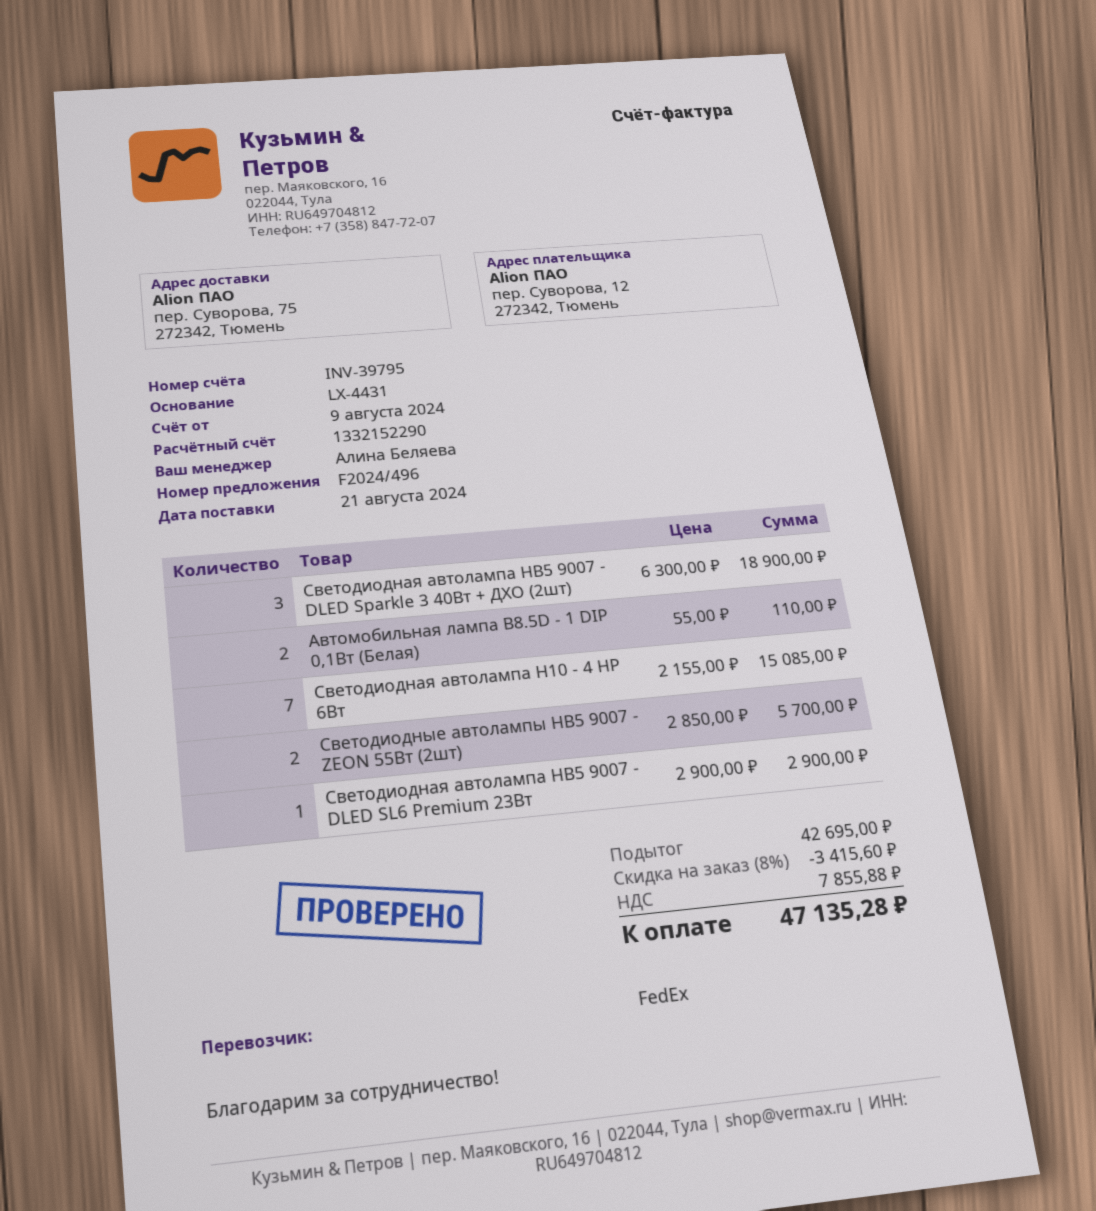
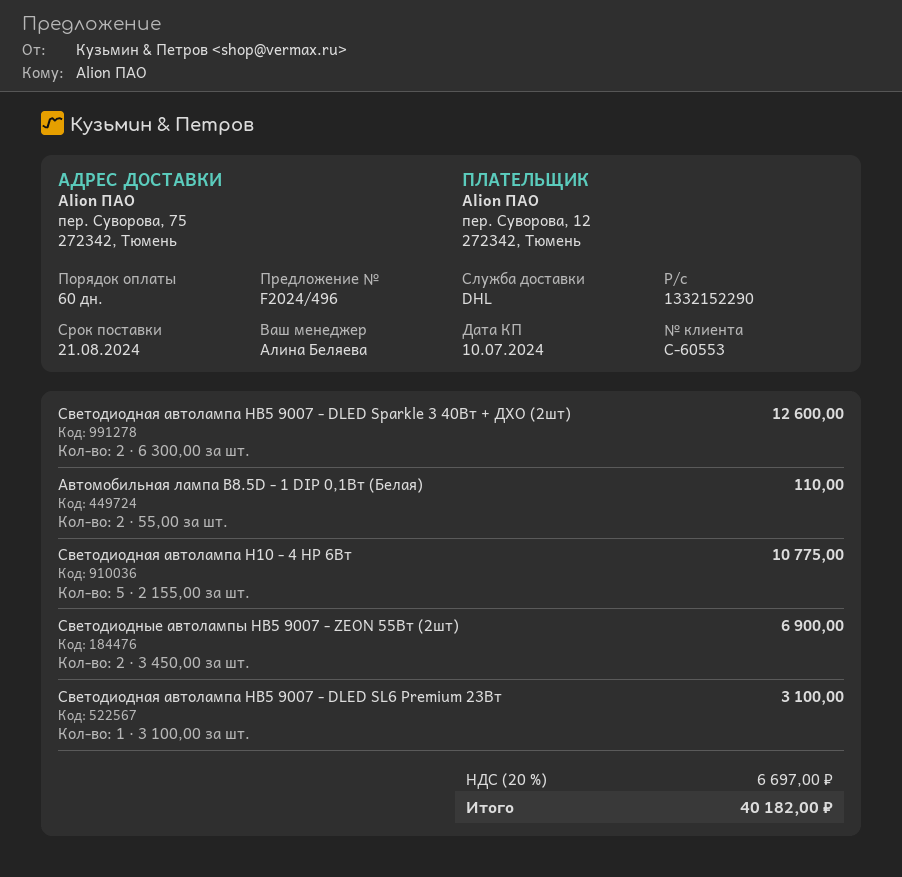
shipping method: FedEx -> DHL
Светодиодная автолампа HB5 9007 - DLED Sparkle 3 40Вт + ДХО (2шт): 3 x 6300.00 = 18900.00 -> 2 x 6300.00 = 12600.00
Светодиодная автолампа Н10 - 4 НP 6Вт: 7 x 2155.00 = 15085.00 -> 5 x 2155.00 = 10775.00
Светодиодные автолампы HB5 9007 - ZEON 55Вт (2шт): 2 x 2850.00 = 5700.00 -> 2 x 3450.00 = 6900.00
Светодиодная автолампа HB5 9007 - DLED SL6 Premium 23Вт: 1 x 2900.00 = 2900.00 -> 1 x 3100.00 = 3100.00
discount: 8% = 3415.60 -> none
tax: 7855.88 -> 6697.00
total: 47135.28 -> 40182.00

